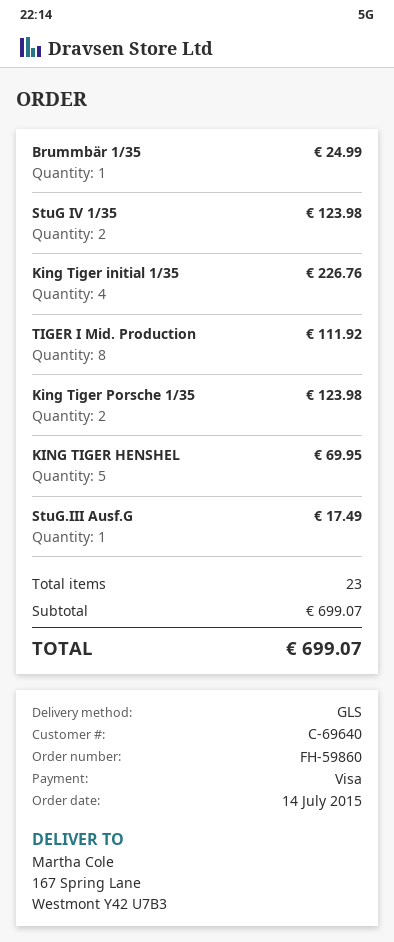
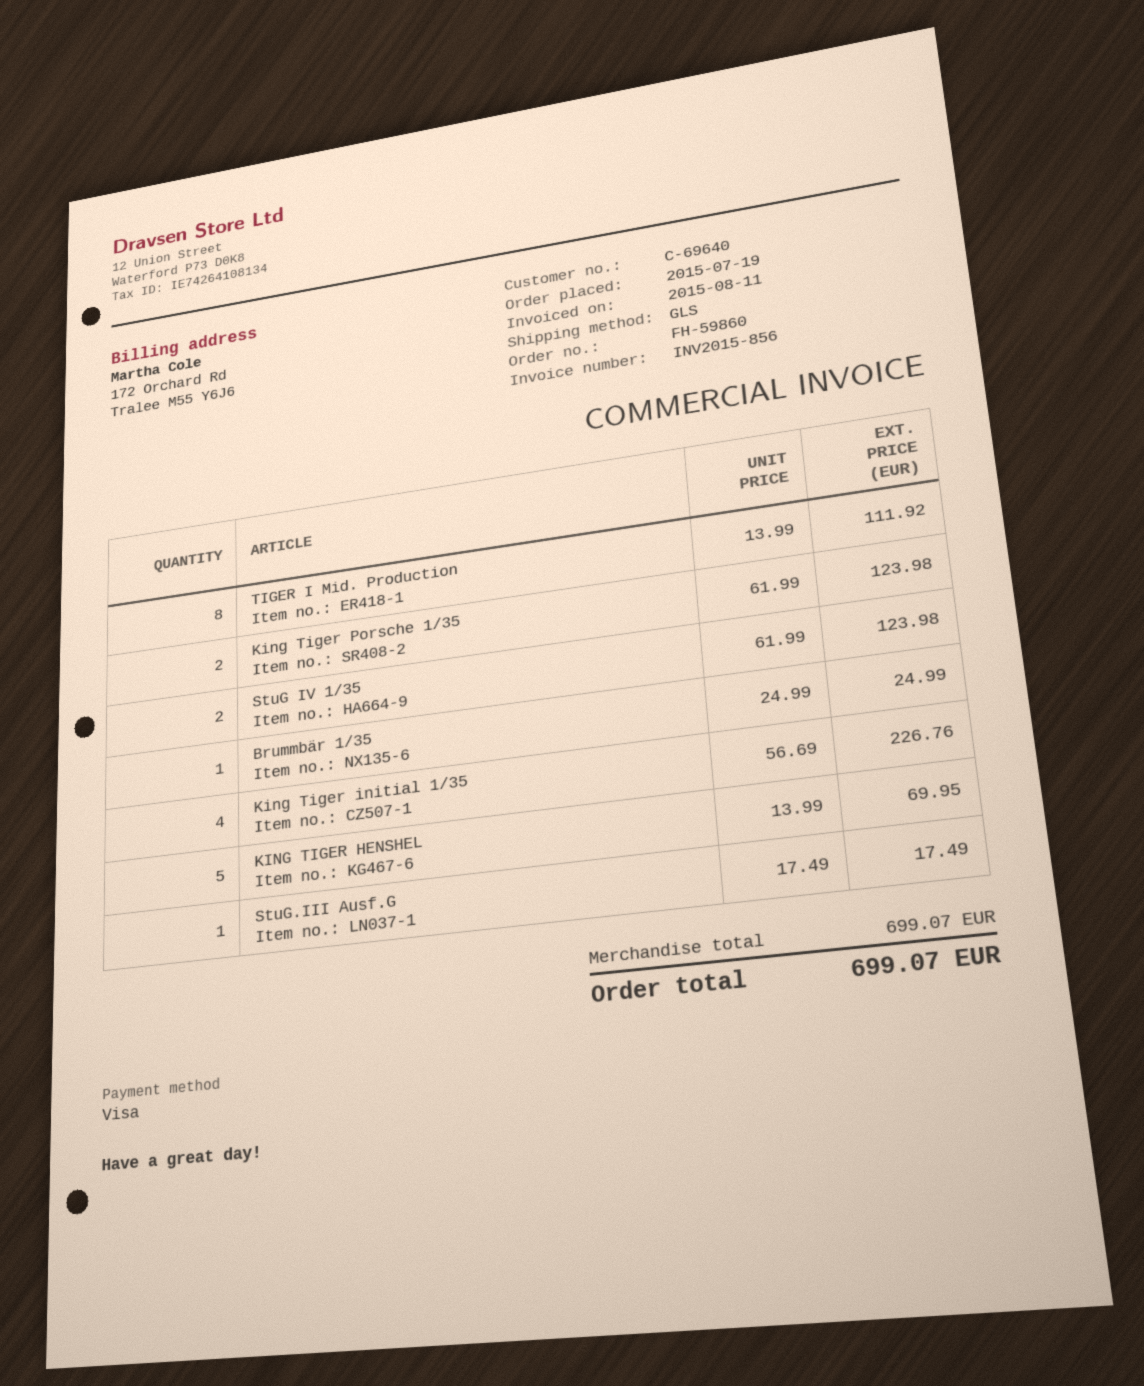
order date: 2015-07-14 -> 2015-07-19

